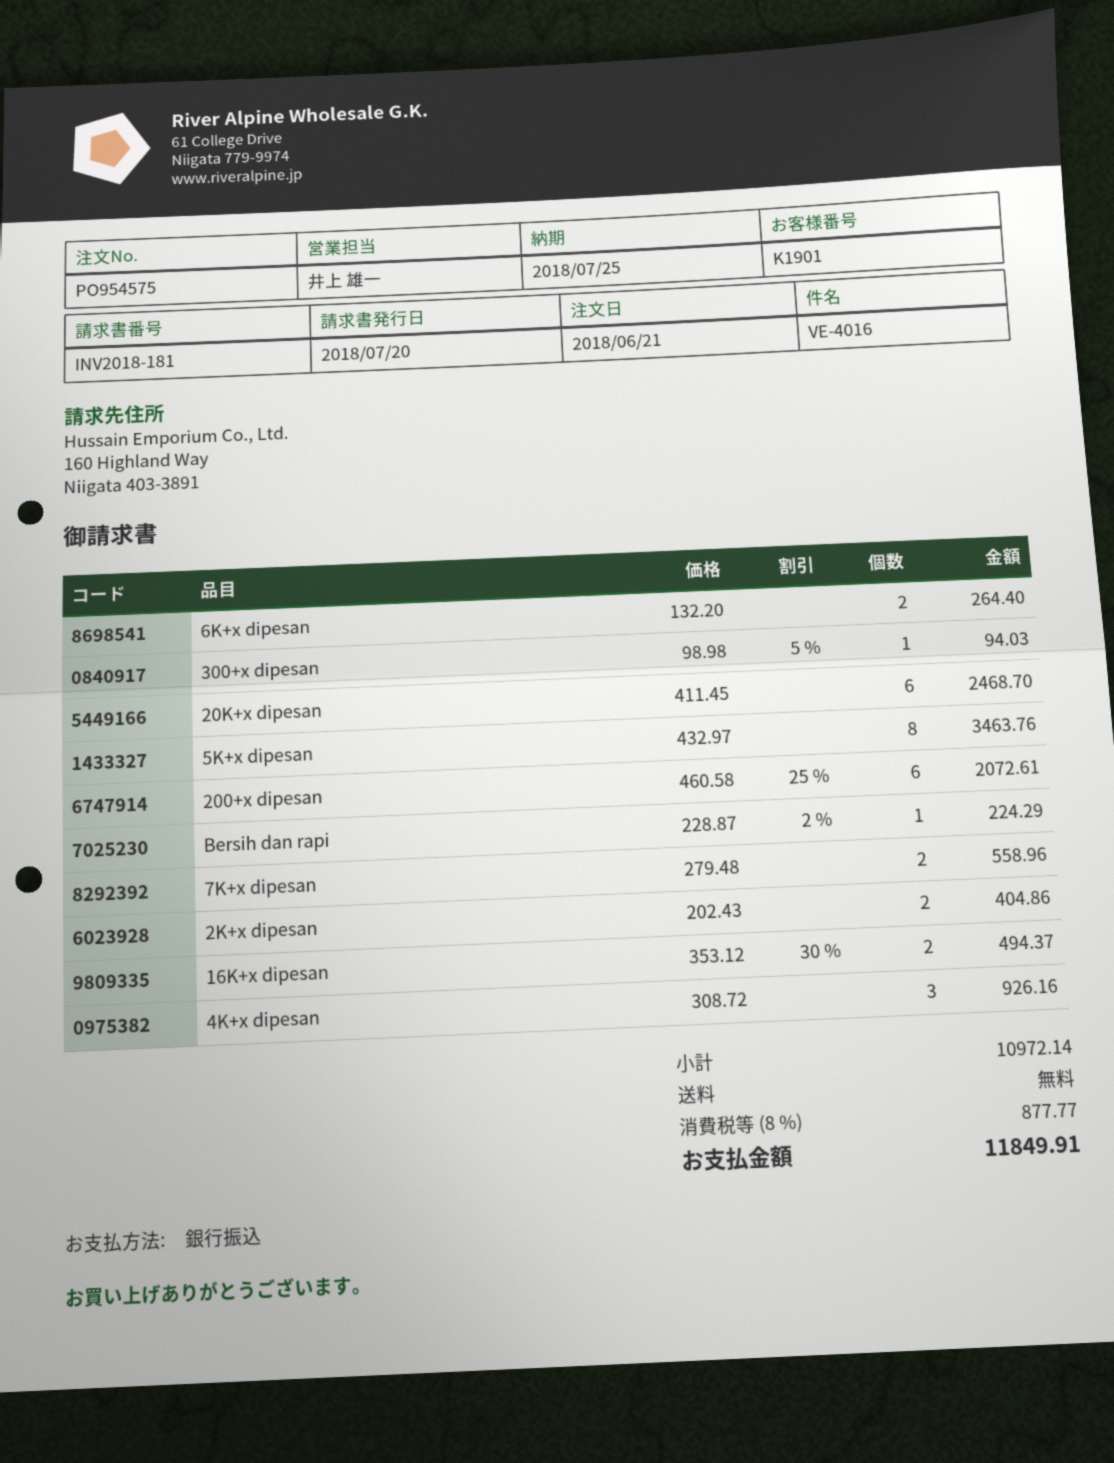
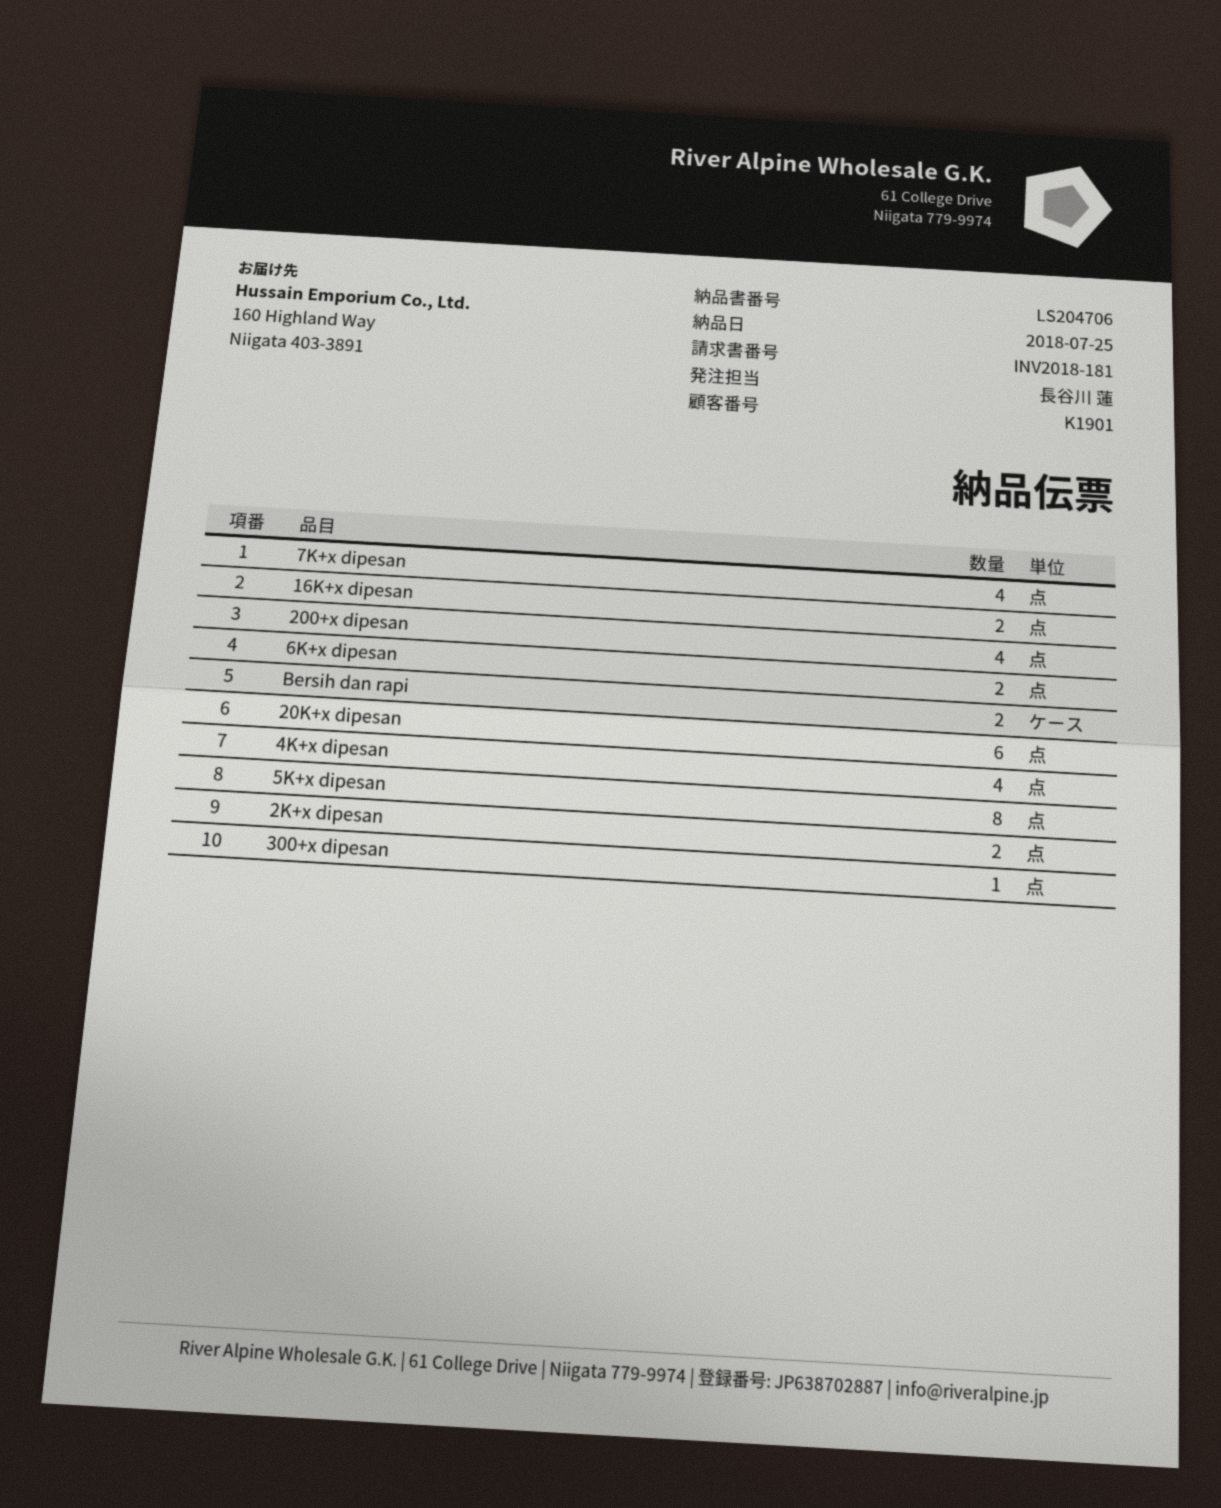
200+x dipesan: 6 -> 4
Bersih dan rapi: 1 -> 2
7K+x dipesan: 2 -> 4
4K+x dipesan: 3 -> 4

